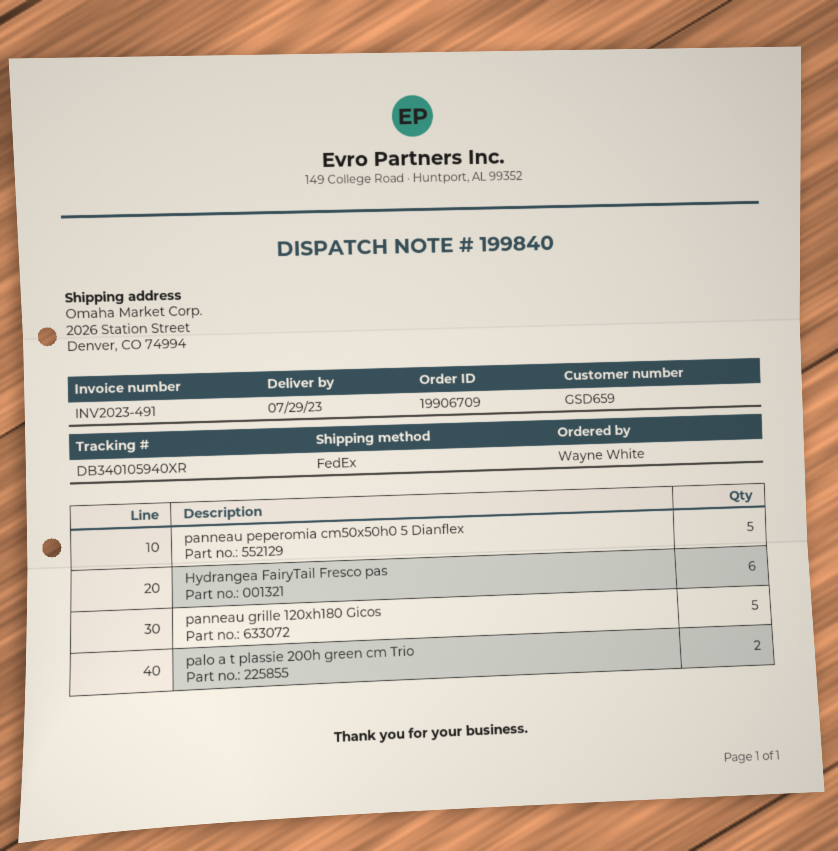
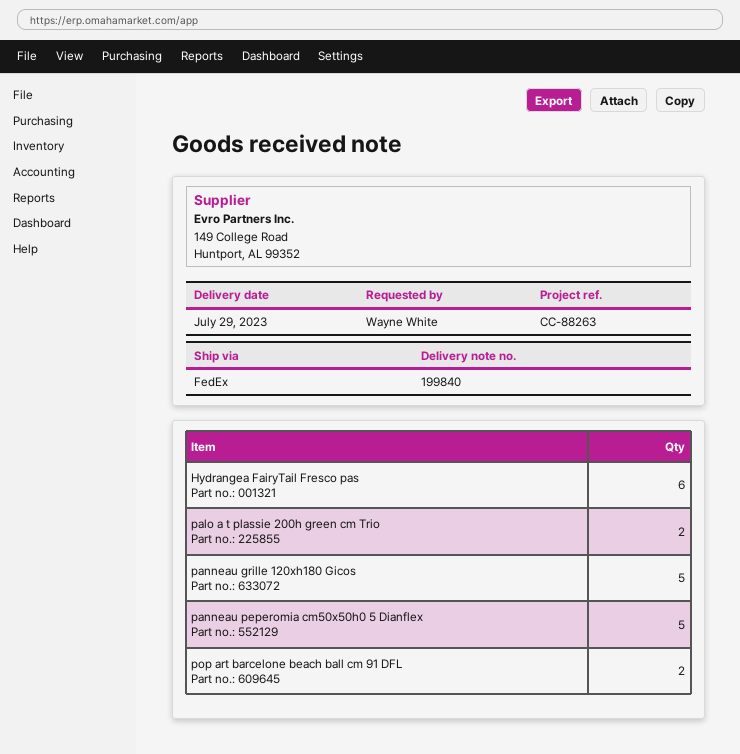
pop art barcelone beach ball cm 91 DFL: none -> 2

